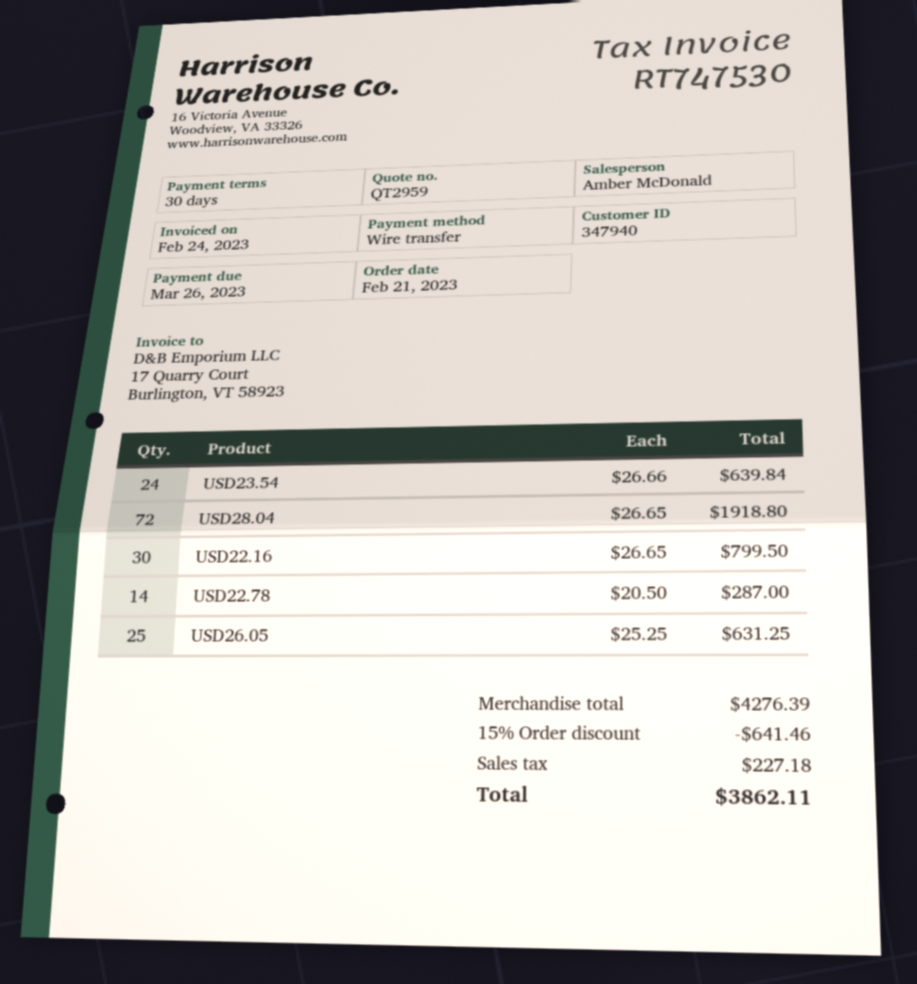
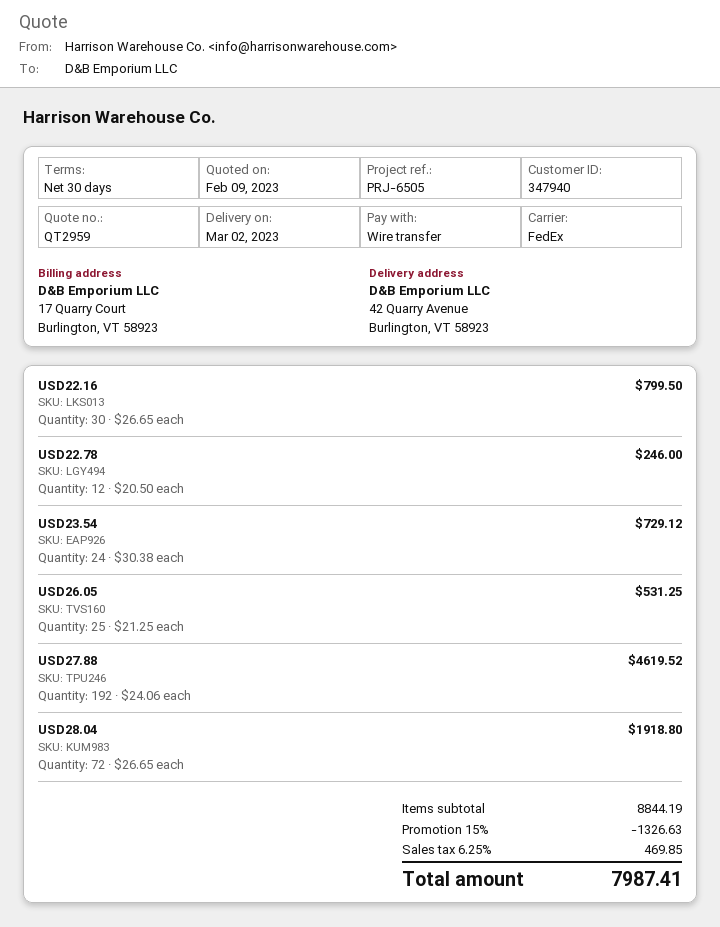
USD23.54: 24 x 26.66 = 639.84 -> 24 x 30.38 = 729.12
USD22.78: 14 x 20.50 = 287.00 -> 12 x 20.50 = 246.00
USD26.05: 25 x 25.25 = 631.25 -> 25 x 21.25 = 531.25
USD27.88: none -> 192 x 24.06 = 4619.52
subtotal: 4276.39 -> 8844.19
discount: 15% = 641.46 -> 15% = 1326.63
tax: 227.18 -> 469.85
total: 3862.11 -> 7987.41

